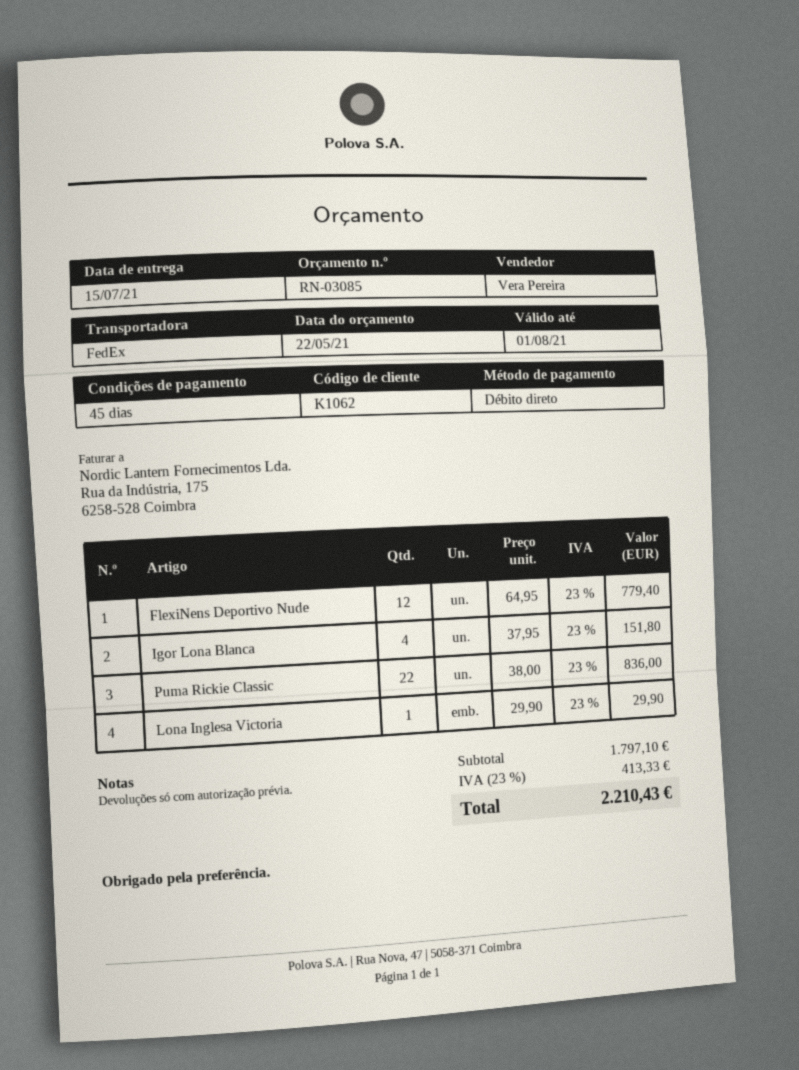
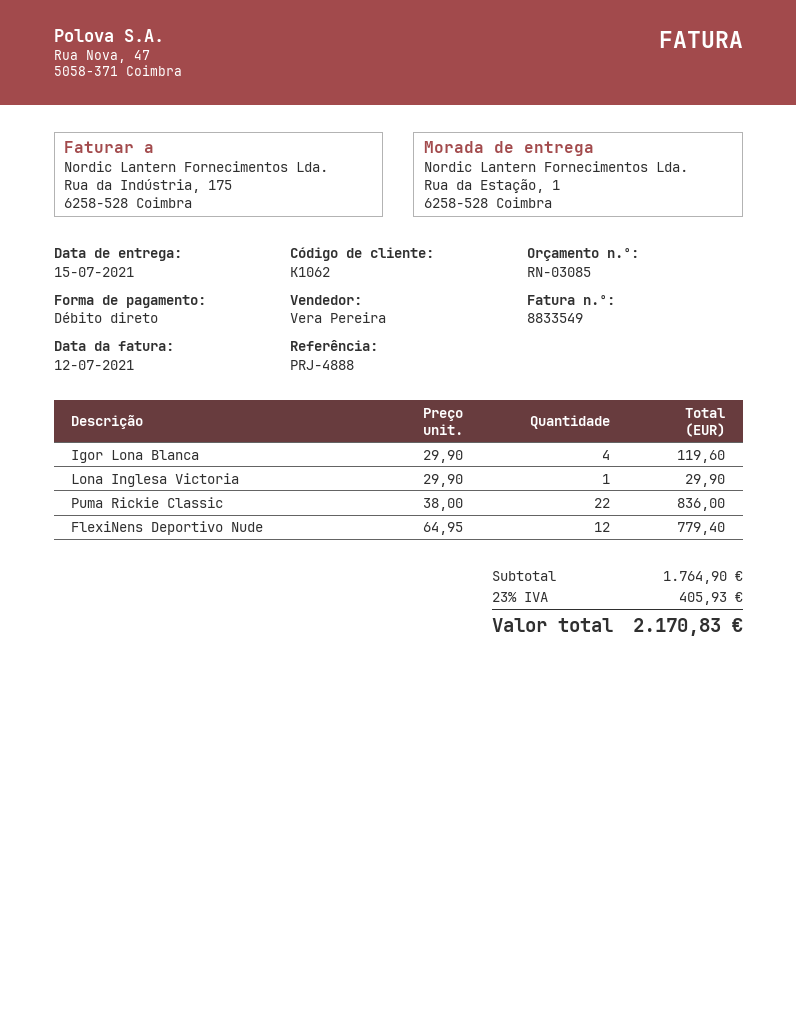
Igor Lona Blanca: 4 x 37.95 = 151.80 -> 4 x 29.90 = 119.60
subtotal: 1797.10 -> 1764.90
tax: 23% = 413.33 -> 23% = 405.93
total: 2210.43 -> 2170.83

